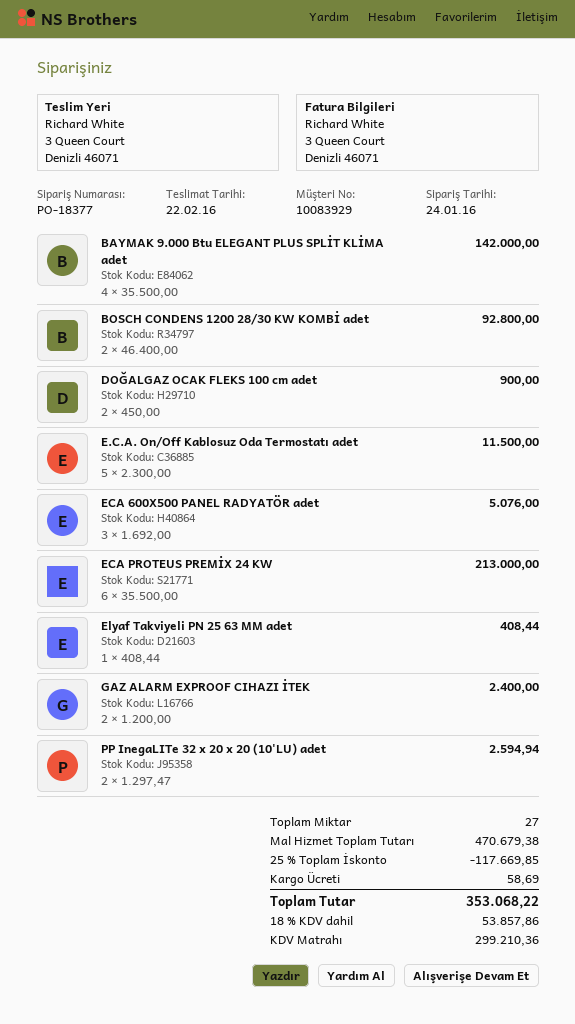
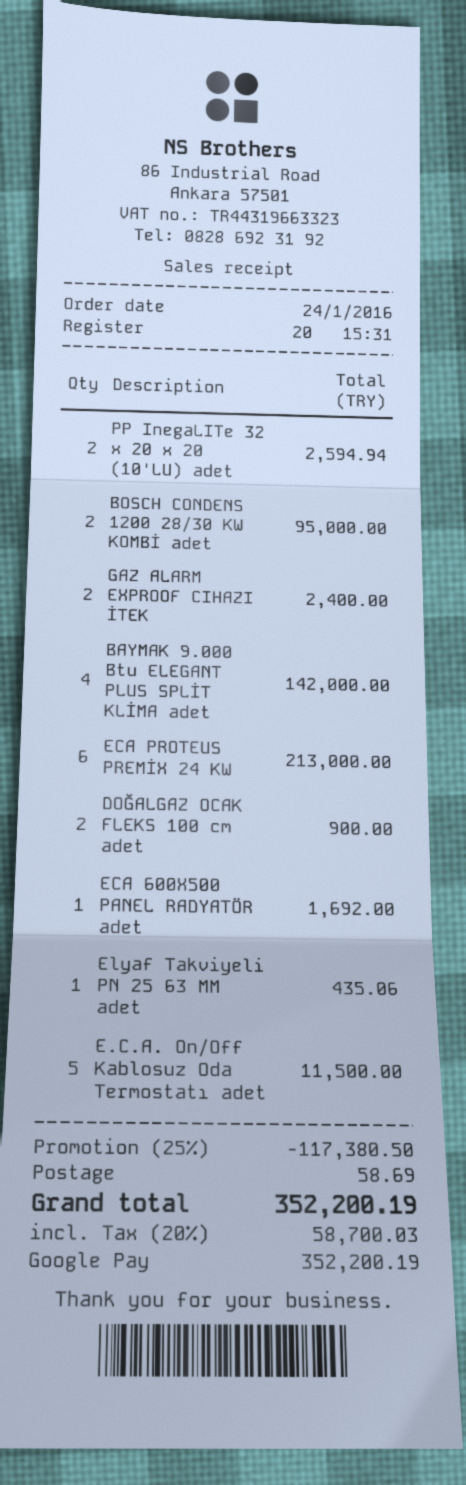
BOSCH CONDENS 1200 28/30 KW KOMBİ adet: 2 for 92800.00 -> 2 for 95000.00
ECA 600X500 PANEL RADYATÖR adet: 3 for 5076.00 -> 1 for 1692.00
Elyaf Takviyeli PN 25 63 MM adet: 1 for 408.44 -> 1 for 435.06
discount: 25% = 117669.85 -> 25% = 117380.50
tax: 18% = 53857.86 -> 20% = 58700.03
total: 353068.22 -> 352200.19

